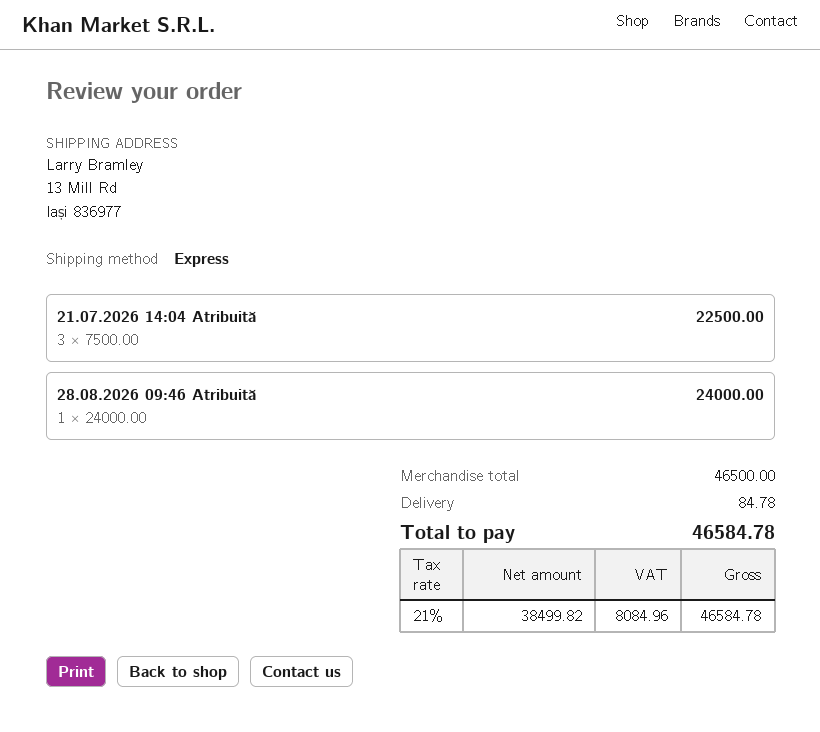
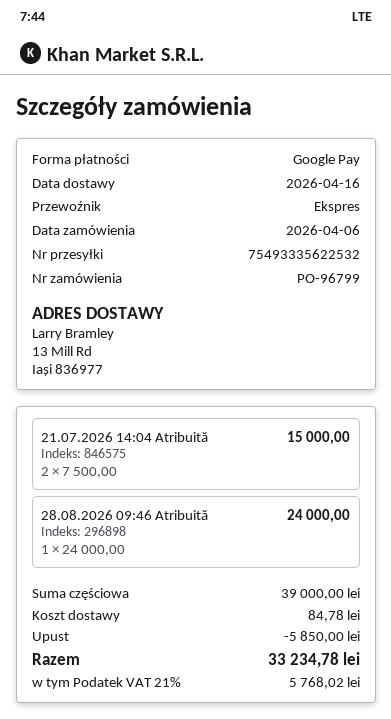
21.07.2026 14:04 Atribuită: 3 x 7500.00 = 22500.00 -> 2 x 7500.00 = 15000.00
subtotal: 46500.00 -> 39000.00
discount: none -> 5850.00
tax: 21% = 8084.96 -> 21% = 5768.02
total: 46584.78 -> 33234.78

